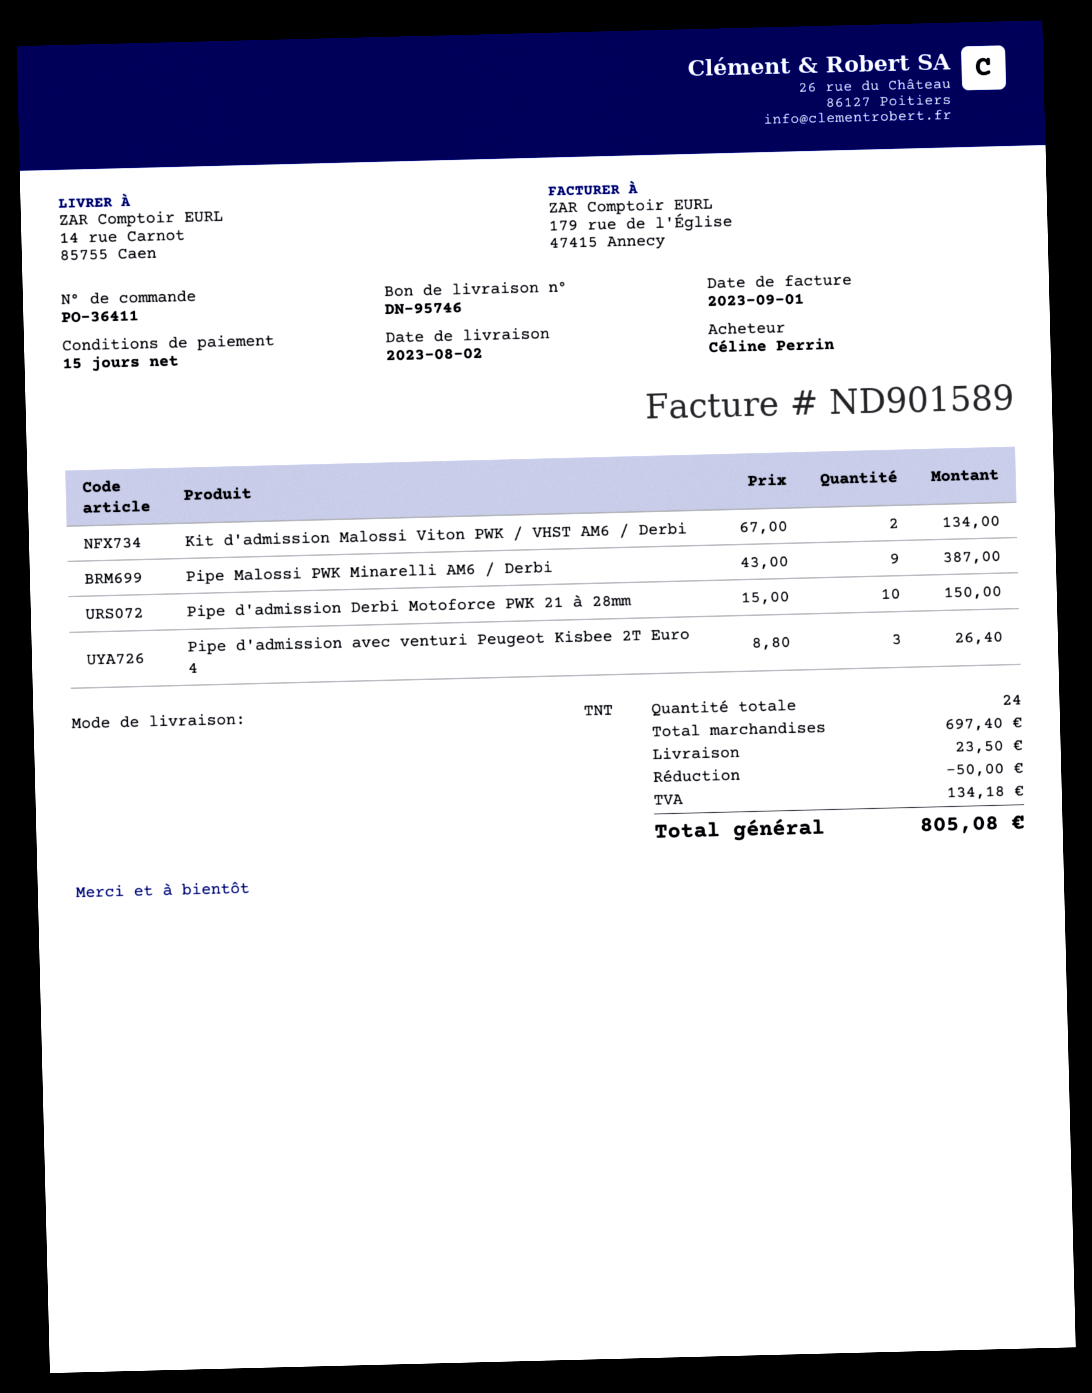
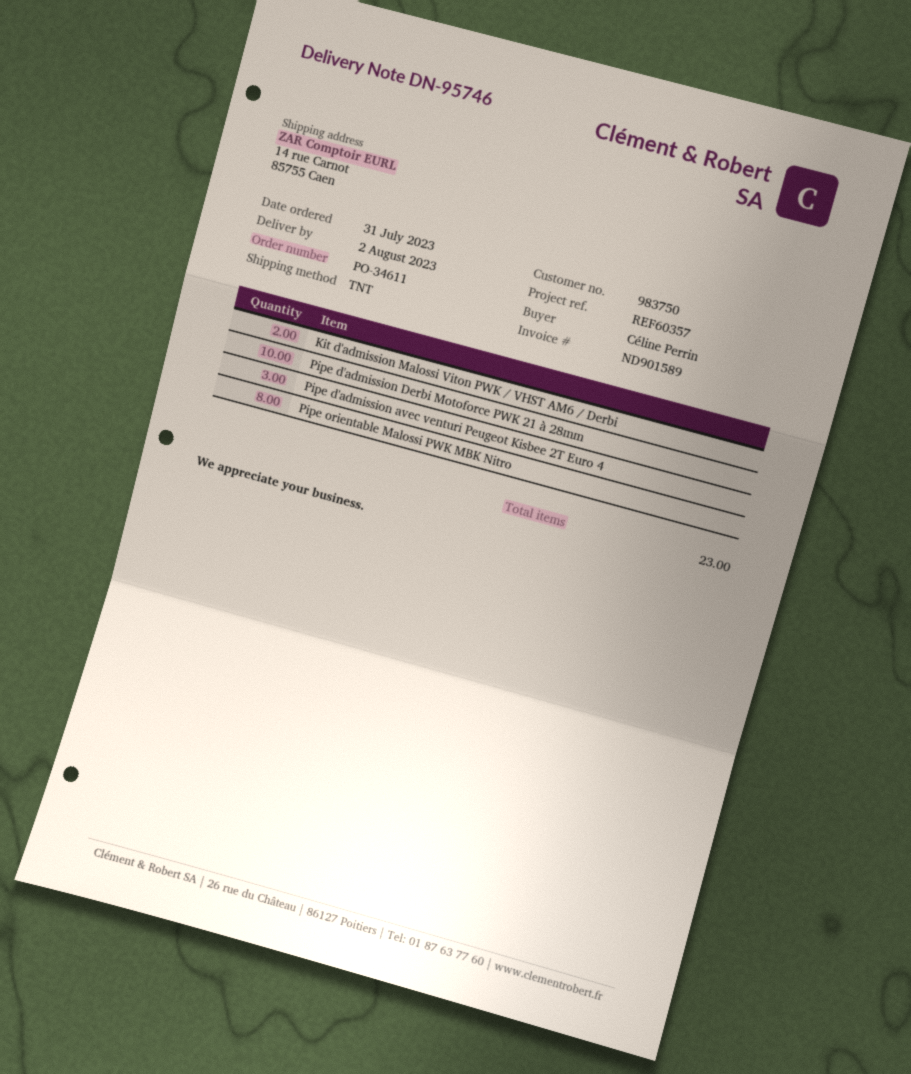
order number: PO-36411 -> PO-34611
Pipe Malossi PWK Minarelli AM6 / Derbi: 9 -> none
Pipe orientable Malossi PWK MBK Nitro: none -> 8
total quantity: 24 -> 23

